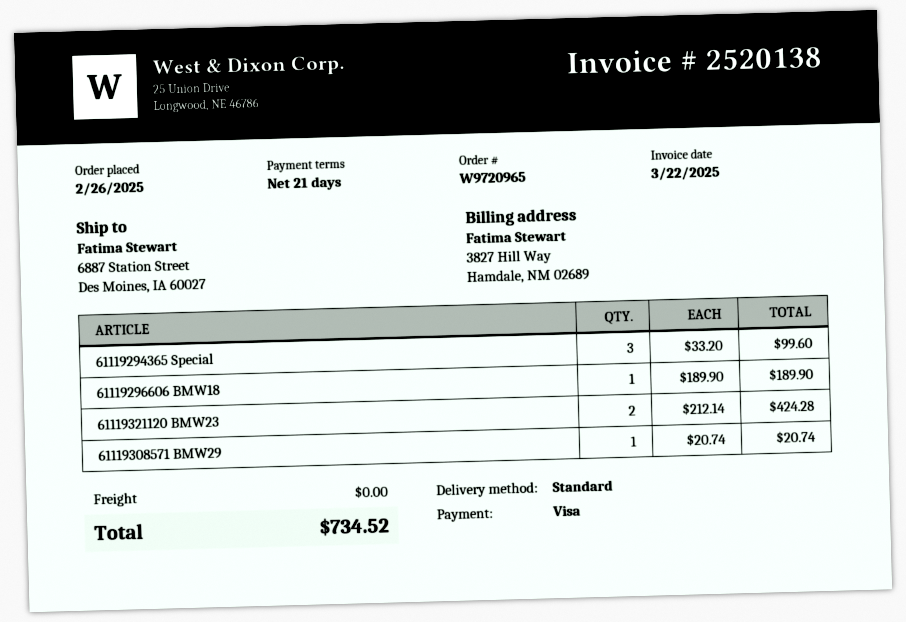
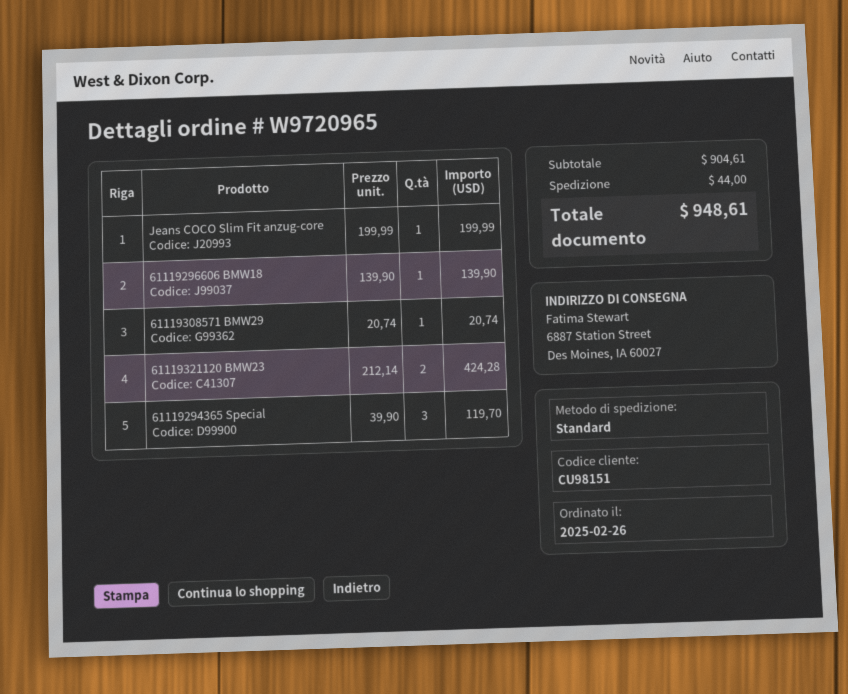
61119294365 Special: 3 x 33.20 = 99.60 -> 3 x 39.90 = 119.70
61119296606 BMW18: 1 x 189.90 = 189.90 -> 1 x 139.90 = 139.90
Jeans COCO Slim Fit anzug-core: none -> 1 x 199.99 = 199.99
shipping: 0.00 -> 44.00
total: 734.52 -> 948.61

